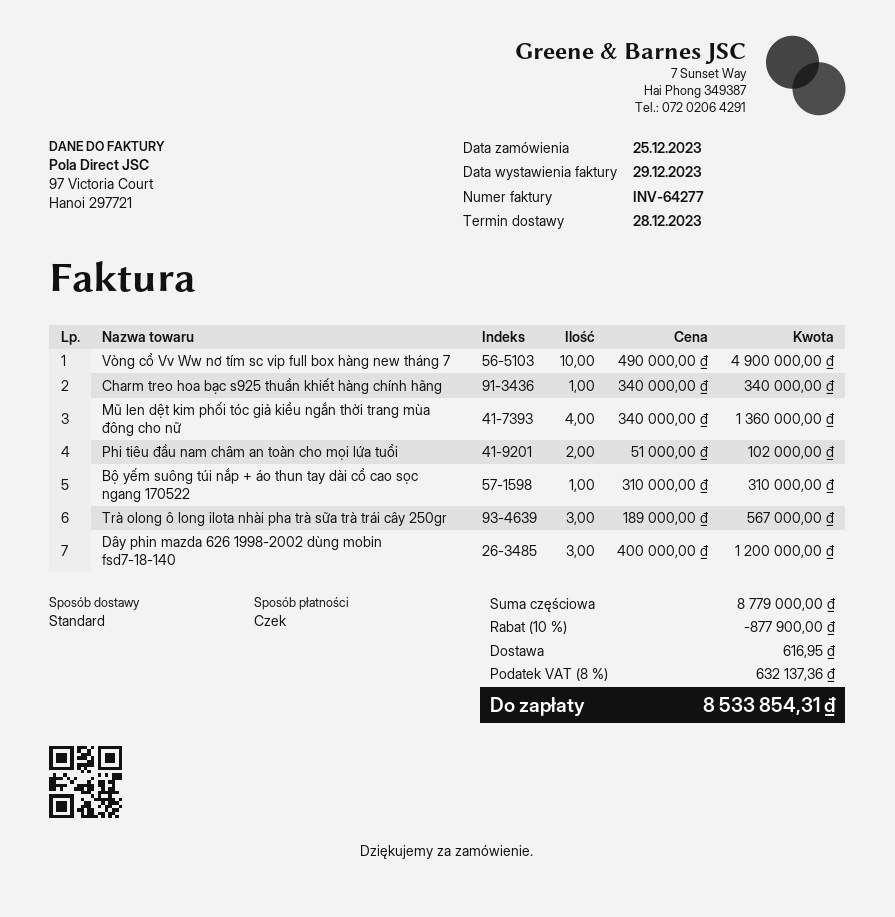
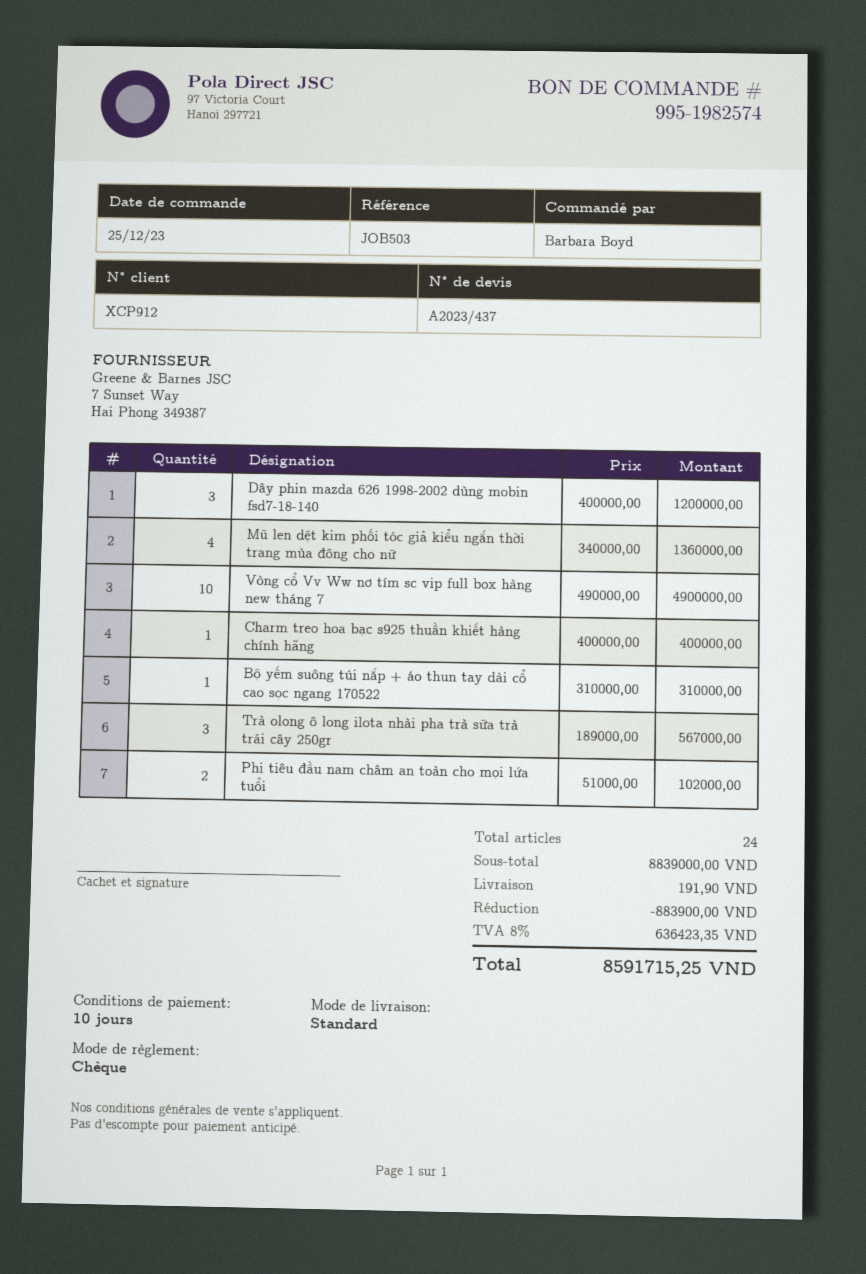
Charm treo hoa bạc s925 thuần khiết hàng chính hãng: 1 x 340000.00 = 340000.00 -> 1 x 400000.00 = 400000.00
subtotal: 8779000.00 -> 8839000.00
discount: 877900.00 -> 883900.00
shipping: 616.95 -> 191.90
tax: 8% = 632137.36 -> 8% = 636423.35
total: 8533854.31 -> 8591715.25

